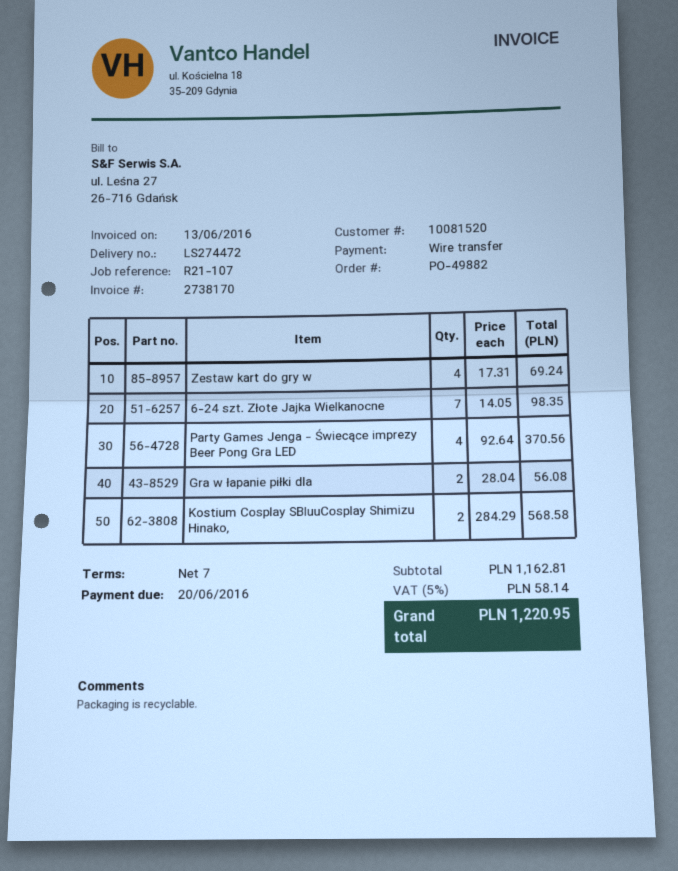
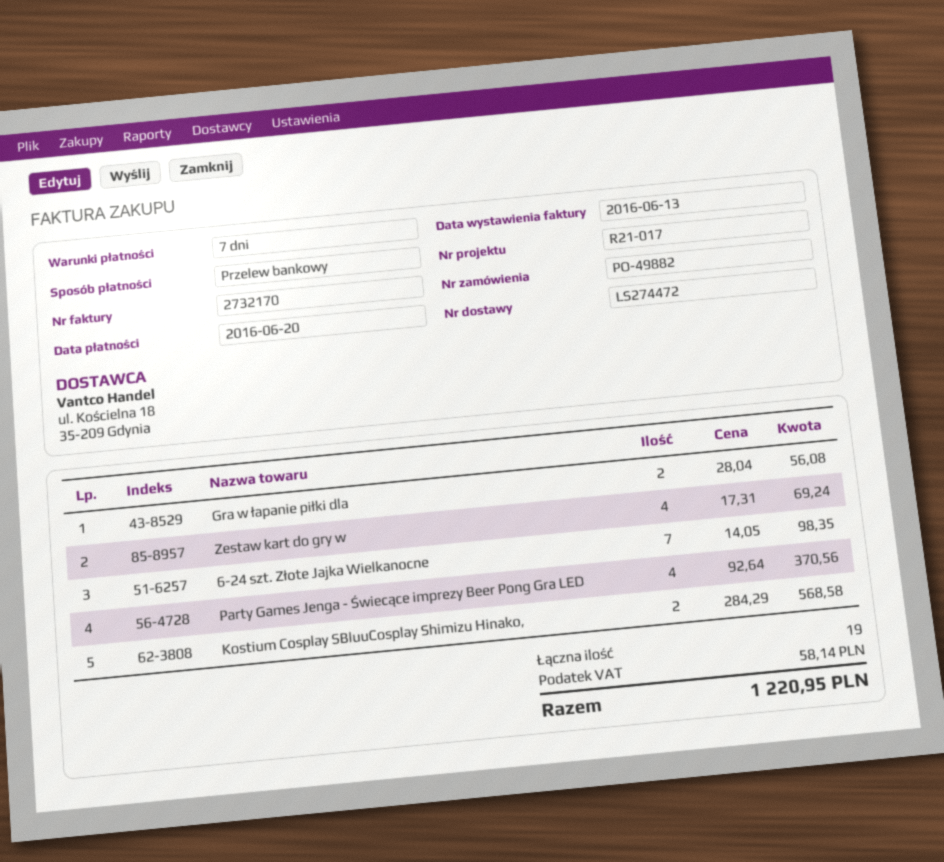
invoice number: 2738170 -> 2732170
reference: R21-107 -> R21-017

